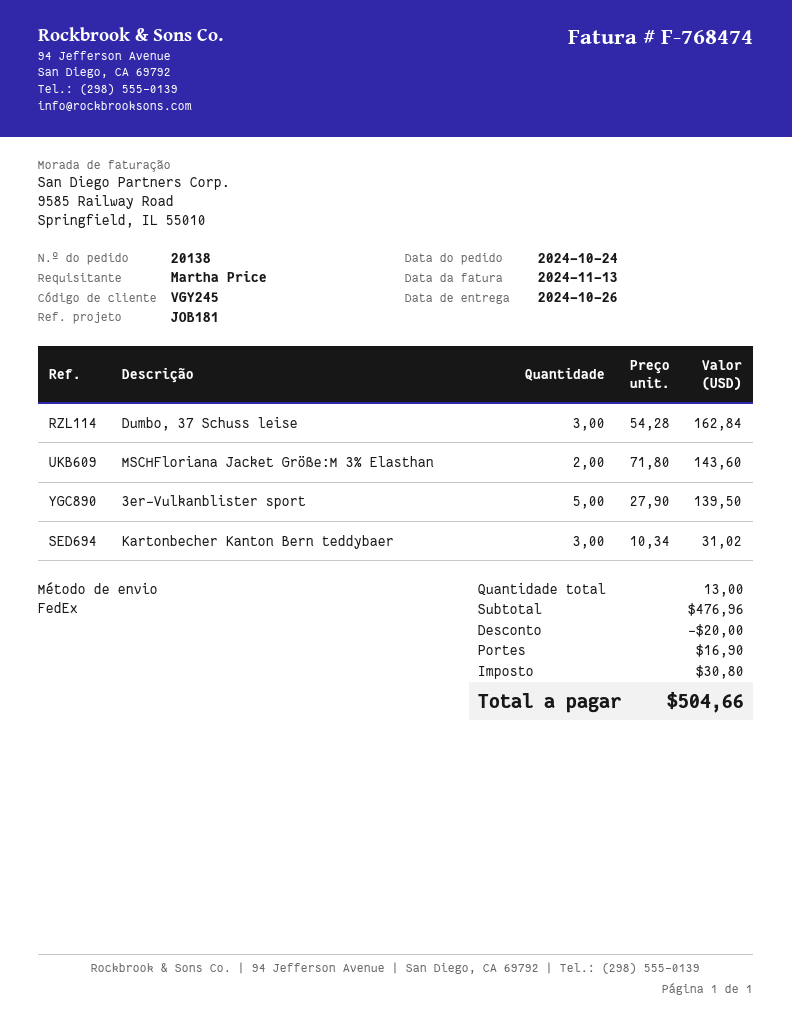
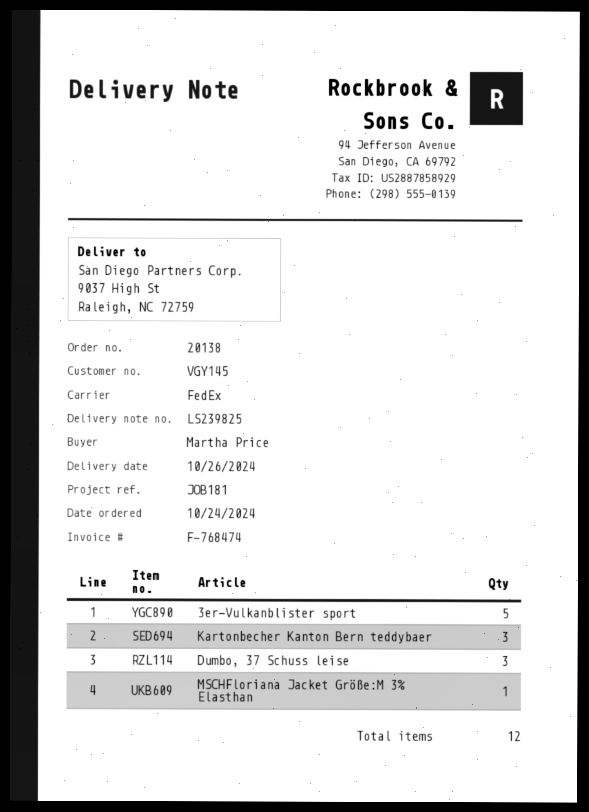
customer number: VGY245 -> VGY145
MSCHFloriana Jacket Größe:M 3% Elasthan: 2 -> 1
total quantity: 13 -> 12

